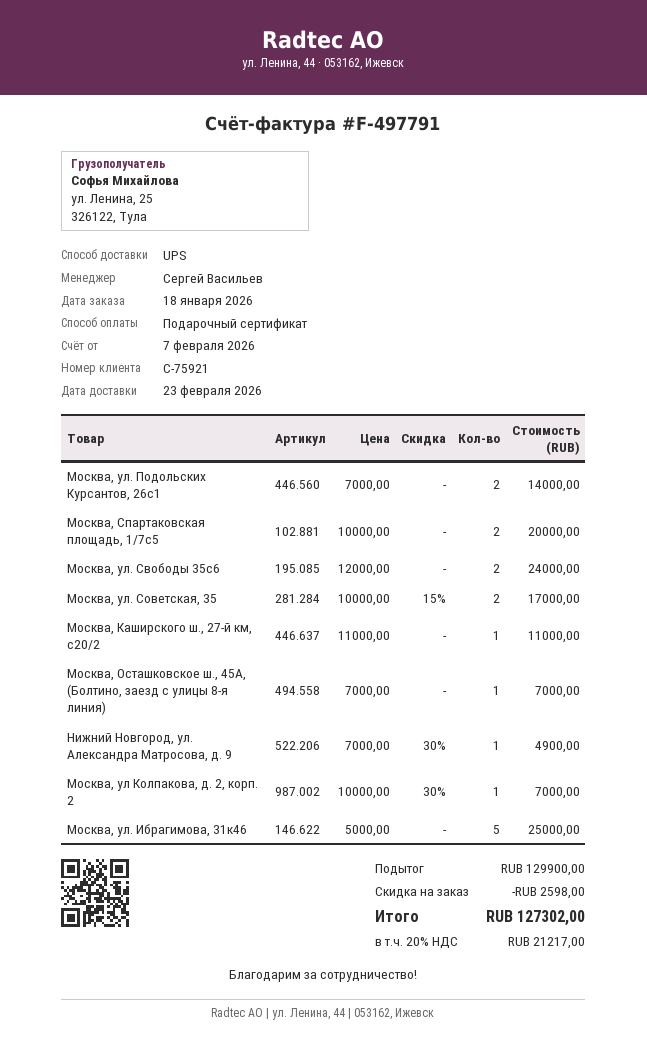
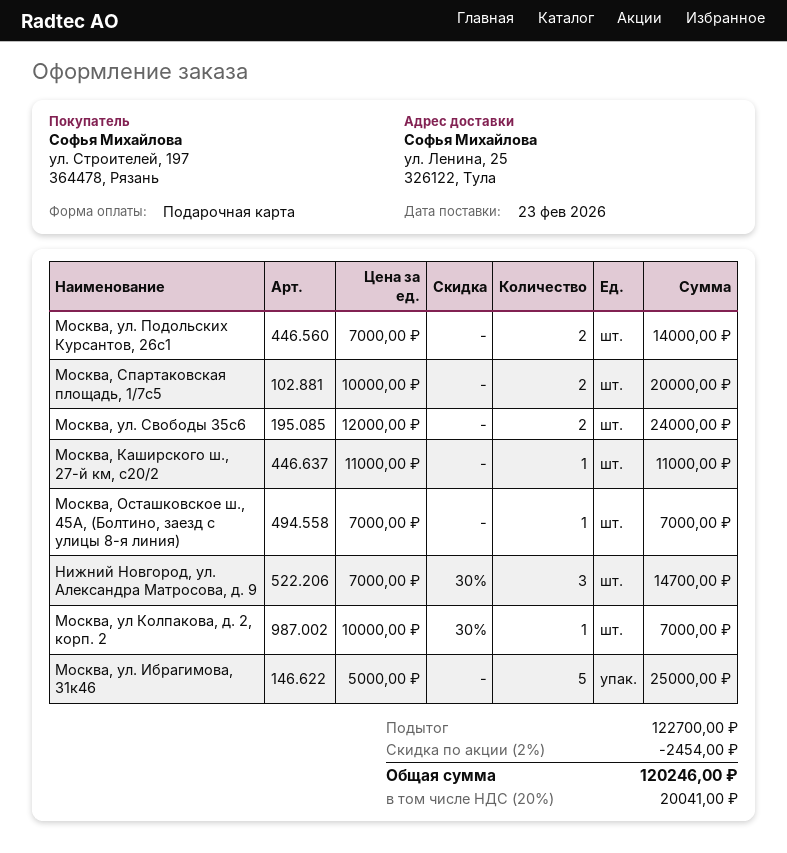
Москва, ул. Советская, 35: 2 x 10000.00 - 15% = 17000.00 -> none
Нижний Новгород, ул. Александра Матросова, д. 9: 1 x 7000.00 - 30% = 4900.00 -> 3 x 7000.00 - 30% = 14700.00
subtotal: 129900.00 -> 122700.00
discount: 2598.00 -> 2454.00
tax: 20% = 21217.00 -> 20% = 20041.00
total: 127302.00 -> 120246.00

